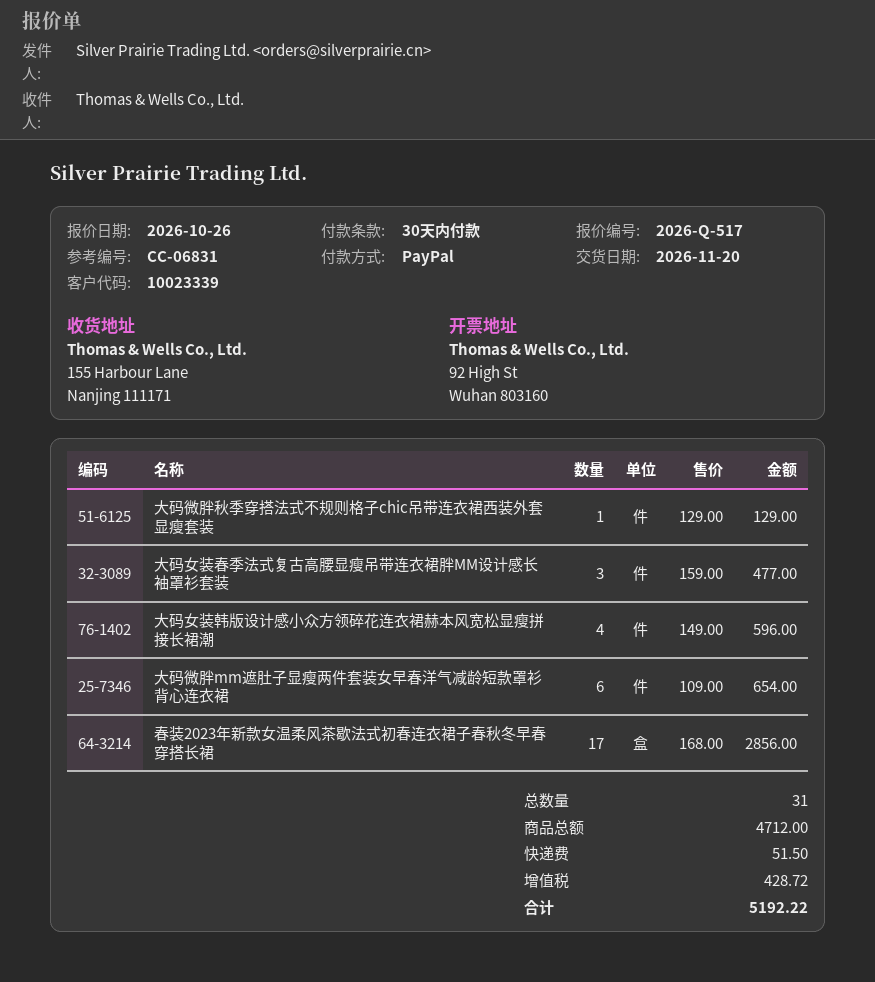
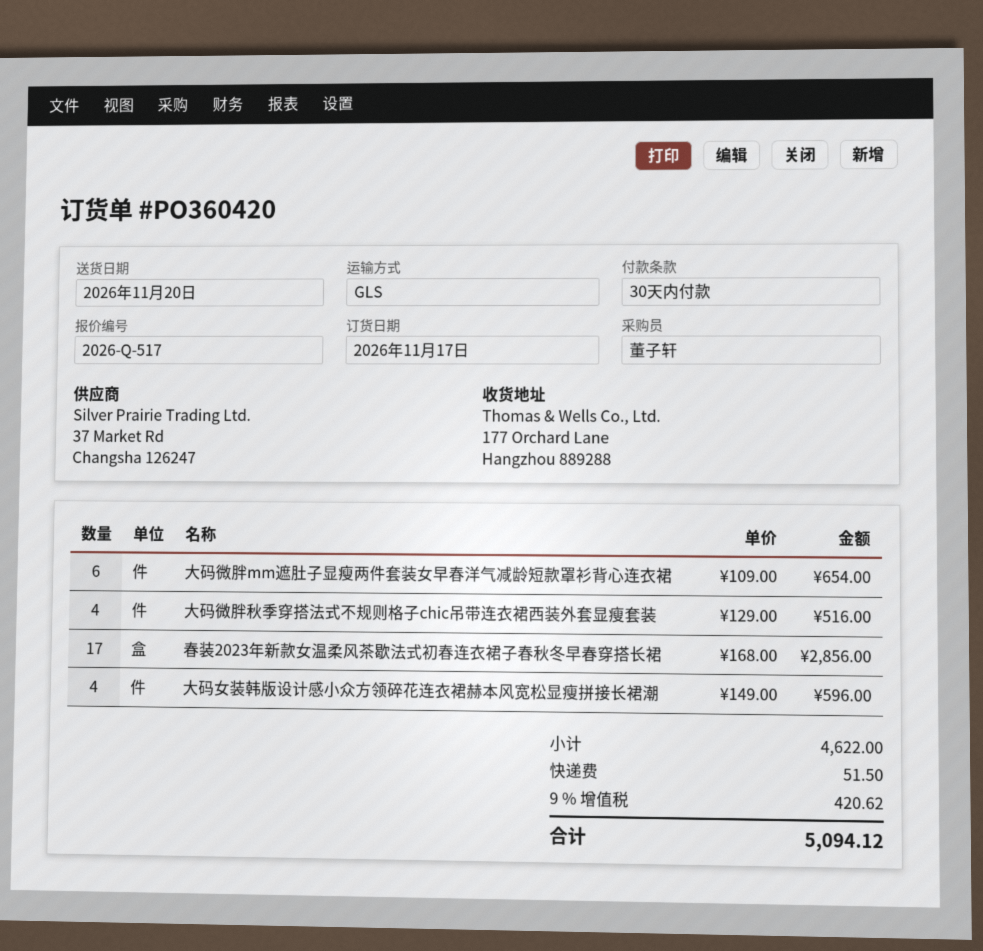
ship to: 155 Harbour Lane, Nanjing 111171 -> 177 Orchard Lane, Hangzhou 889288
大码微胖秋季穿搭法式不规则格子chic吊带连衣裙西装外套显瘦套装: 1 x 129.00 = 129.00 -> 4 x 129.00 = 516.00
大码女装春季法式复古高腰显瘦吊带连衣裙胖MM设计感长袖罩衫套装: 3 x 159.00 = 477.00 -> none
subtotal: 4712.00 -> 4622.00
tax: 428.72 -> 420.62
total: 5192.22 -> 5094.12

